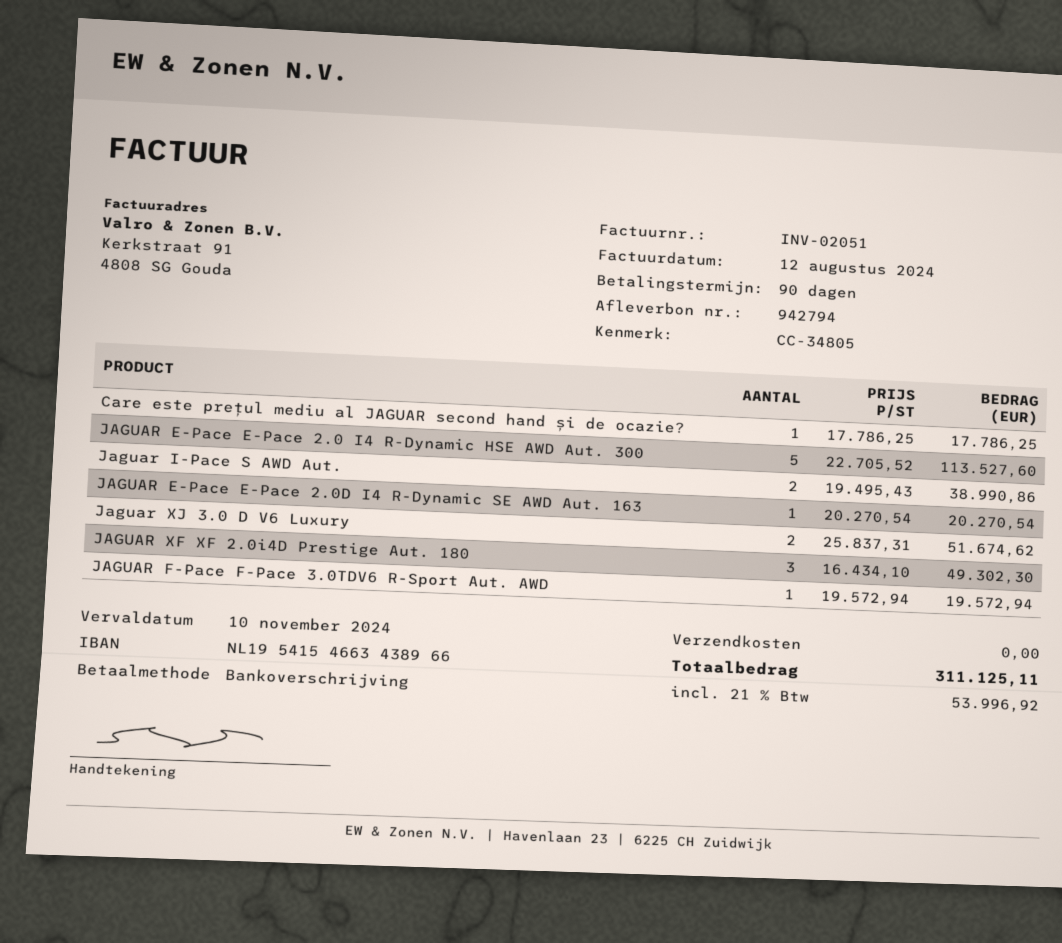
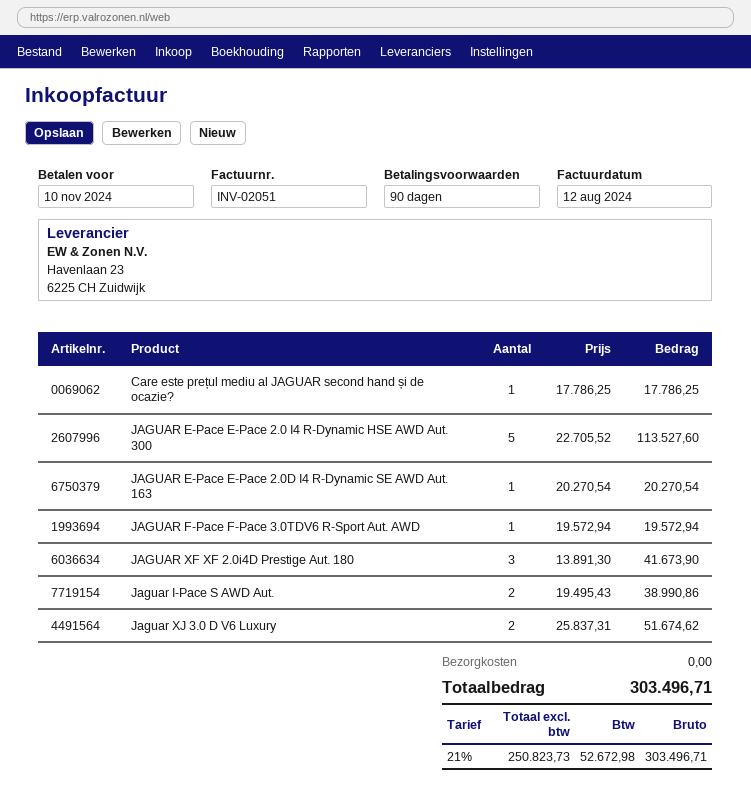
JAGUAR XF XF 2.0i4D Prestige Aut. 180: 3 x 16434.10 = 49302.30 -> 3 x 13891.30 = 41673.90
tax: 21% = 53996.92 -> 21% = 52672.98
total: 311125.11 -> 303496.71

